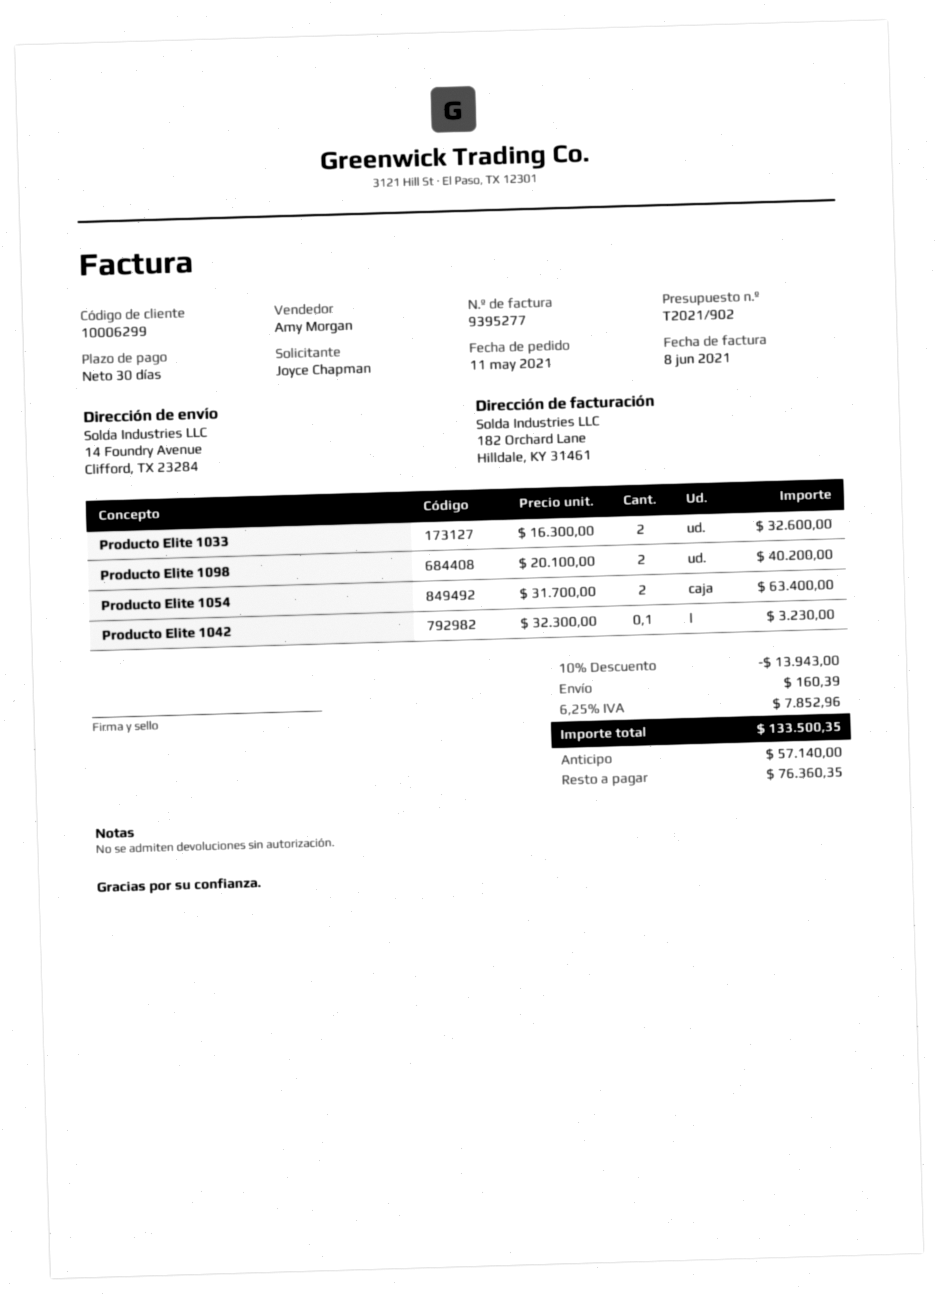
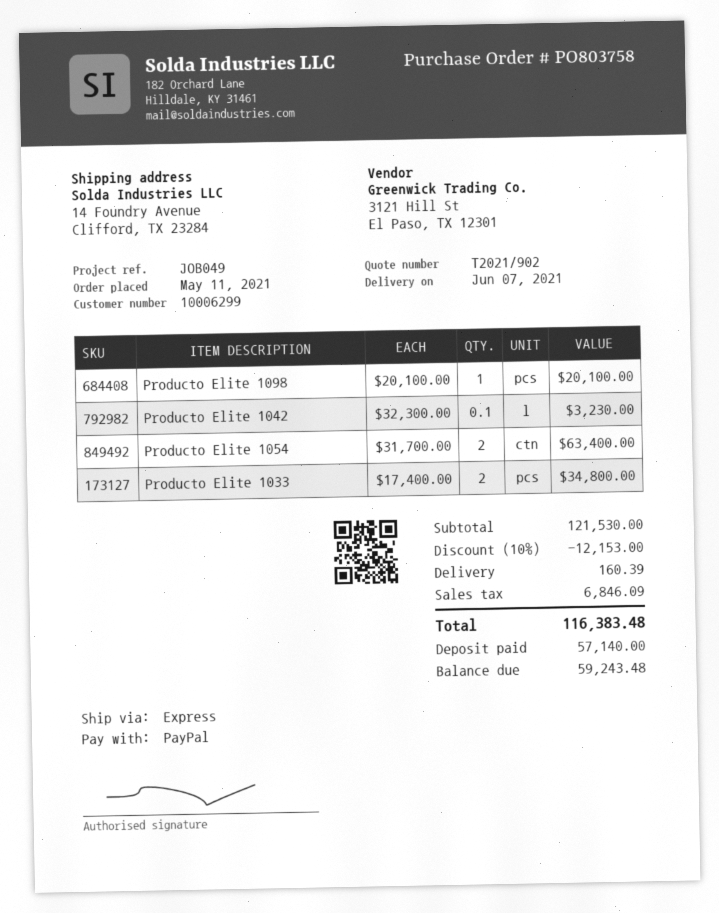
Producto Elite 1033: 2 x 16300.00 = 32600.00 -> 2 x 17400.00 = 34800.00
Producto Elite 1098: 2 x 20100.00 = 40200.00 -> 1 x 20100.00 = 20100.00
discount: 10% = 13943.00 -> 10% = 12153.00
tax: 7852.96 -> 6846.09
total: 133500.35 -> 116383.48
balance: 76360.35 -> 59243.48

